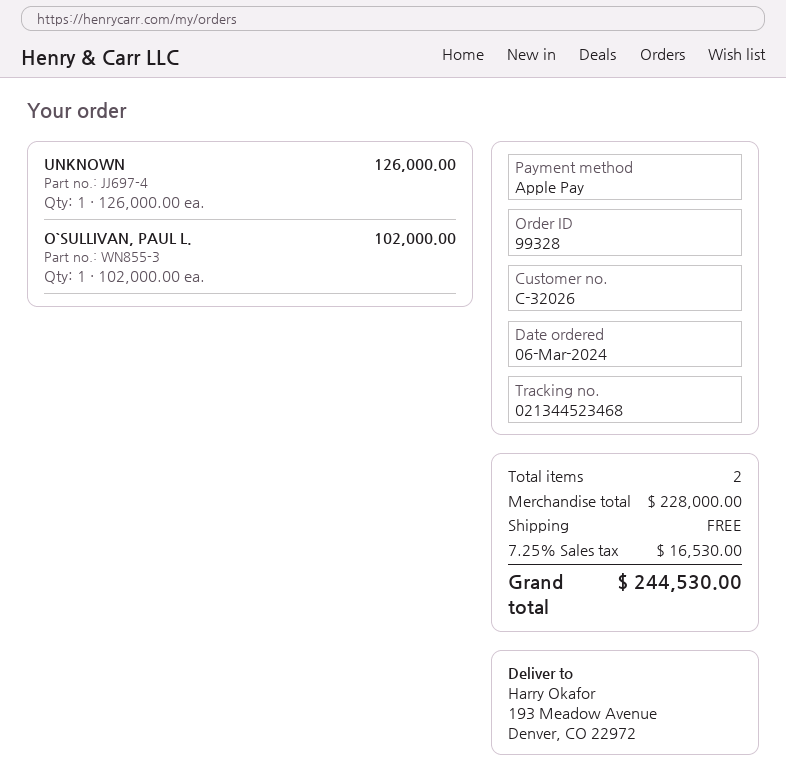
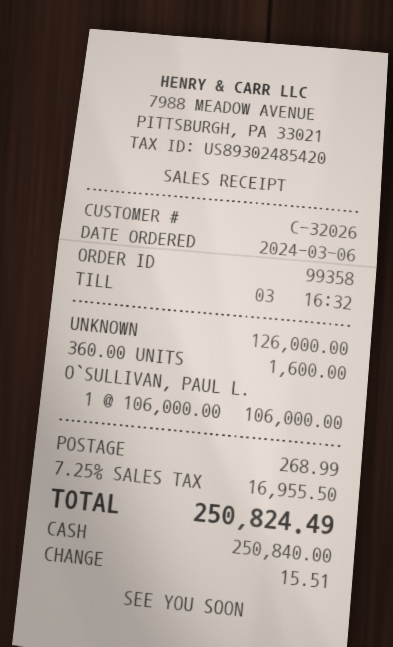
order number: 99328 -> 99358
payment method: Apple Pay -> cash
O`SULLIVAN, PAUL L.: 1 x 102000.00 = 102000.00 -> 1 x 106000.00 = 106000.00
360.00 UNITS: none -> 1 x 1600.00 = 1600.00
shipping: 0.00 -> 268.99
tax: 7.25% = 16530.00 -> 7.25% = 16955.50
total: 244530.00 -> 250824.49

